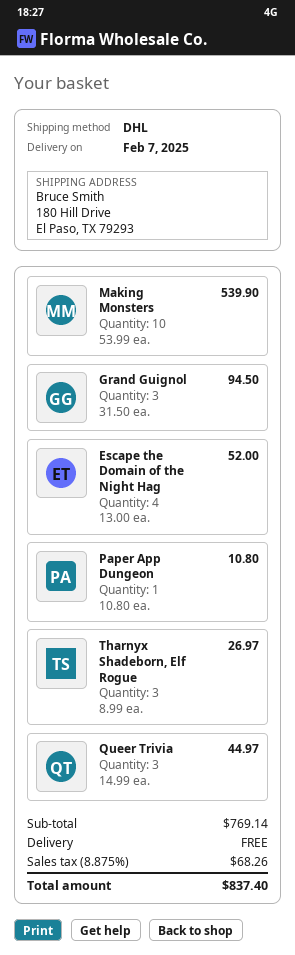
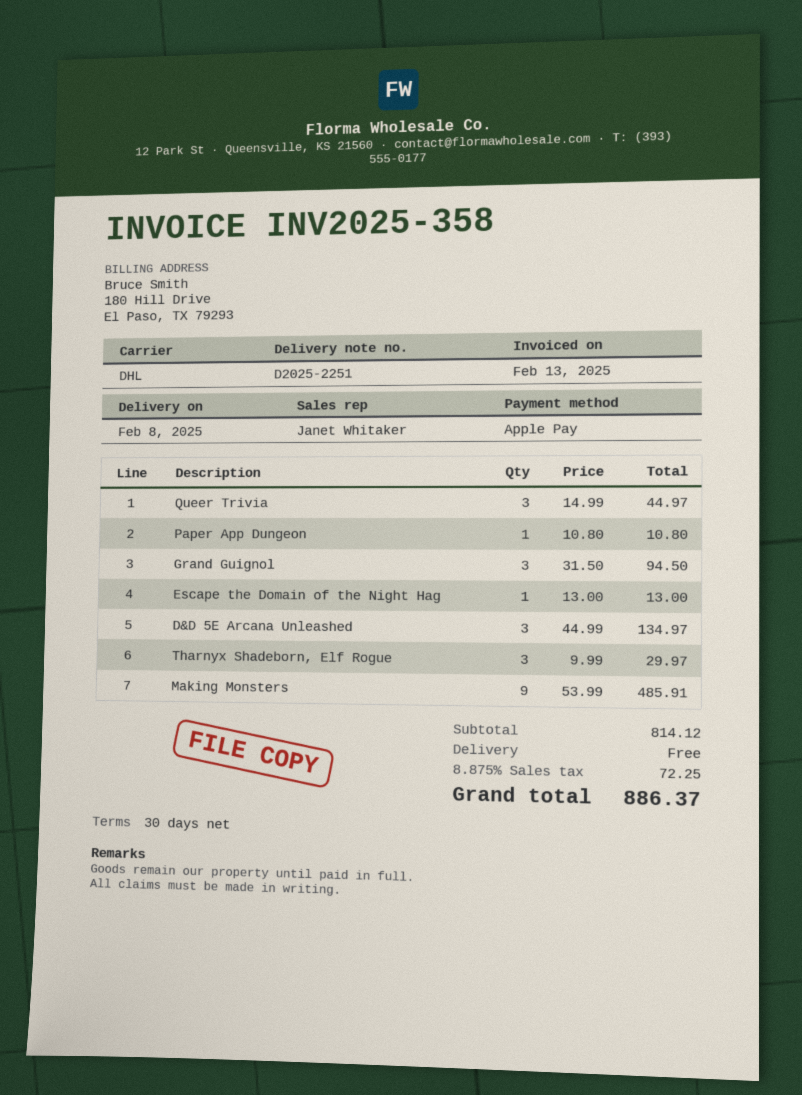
delivery date: 2025-02-07 -> 2025-02-08
Making Monsters: 10 x 53.99 = 539.90 -> 9 x 53.99 = 485.91
Escape the Domain of the Night Hag: 4 x 13.00 = 52.00 -> 1 x 13.00 = 13.00
Tharnyx Shadeborn, Elf Rogue: 3 x 8.99 = 26.97 -> 3 x 9.99 = 29.97
D&D 5E Arcana Unleashed: none -> 3 x 44.99 = 134.97
subtotal: 769.14 -> 814.12
tax: 8.875% = 68.26 -> 8.875% = 72.25
total: 837.40 -> 886.37

